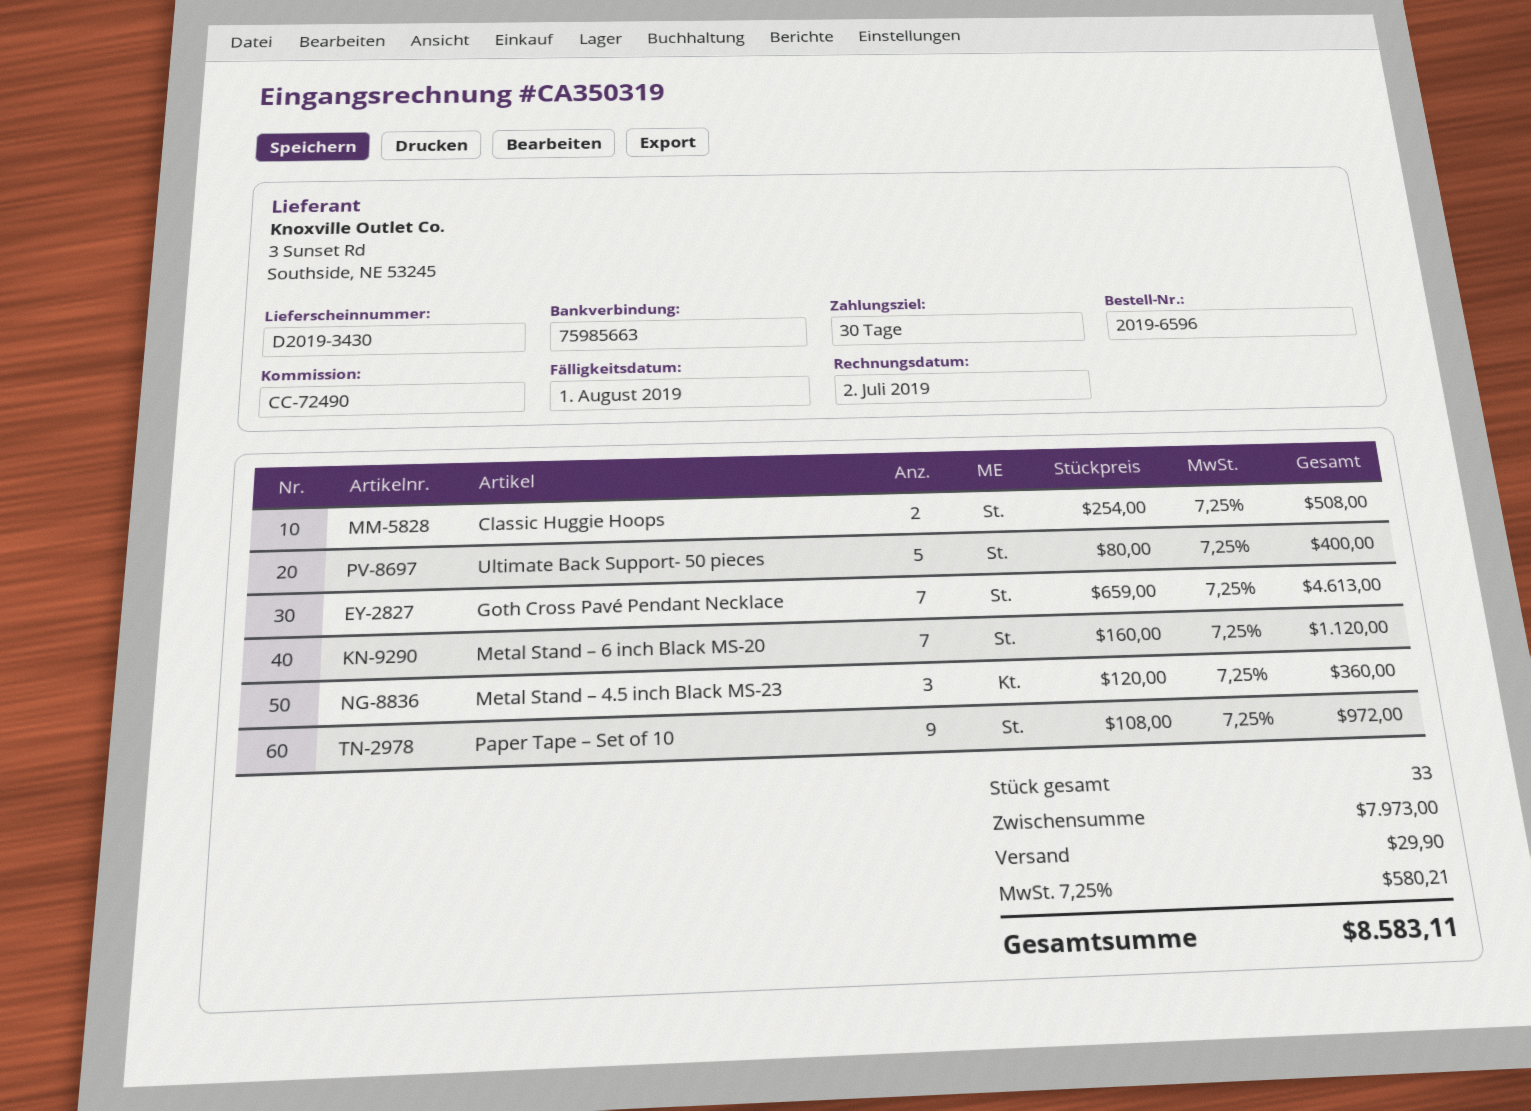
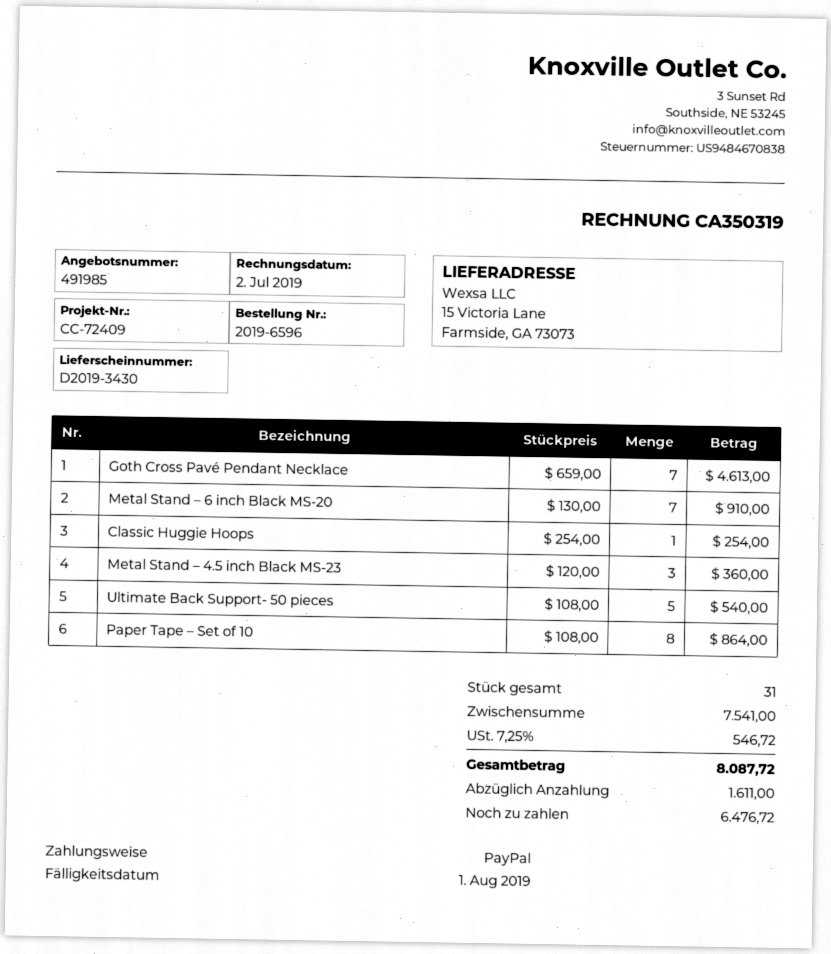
reference: CC-72490 -> CC-72409
Classic Huggie Hoops: 2 x 254.00 = 508.00 -> 1 x 254.00 = 254.00
Ultimate Back Support- 50 pieces: 5 x 80.00 = 400.00 -> 5 x 108.00 = 540.00
Metal Stand – 6 inch Black MS-20: 7 x 160.00 = 1120.00 -> 7 x 130.00 = 910.00
Paper Tape – Set of 10: 9 x 108.00 = 972.00 -> 8 x 108.00 = 864.00
total quantity: 33 -> 31
subtotal: 7973.00 -> 7541.00
shipping: 29.90 -> none
tax: 7.25% = 580.21 -> 7.25% = 546.72
total: 8583.11 -> 8087.72

